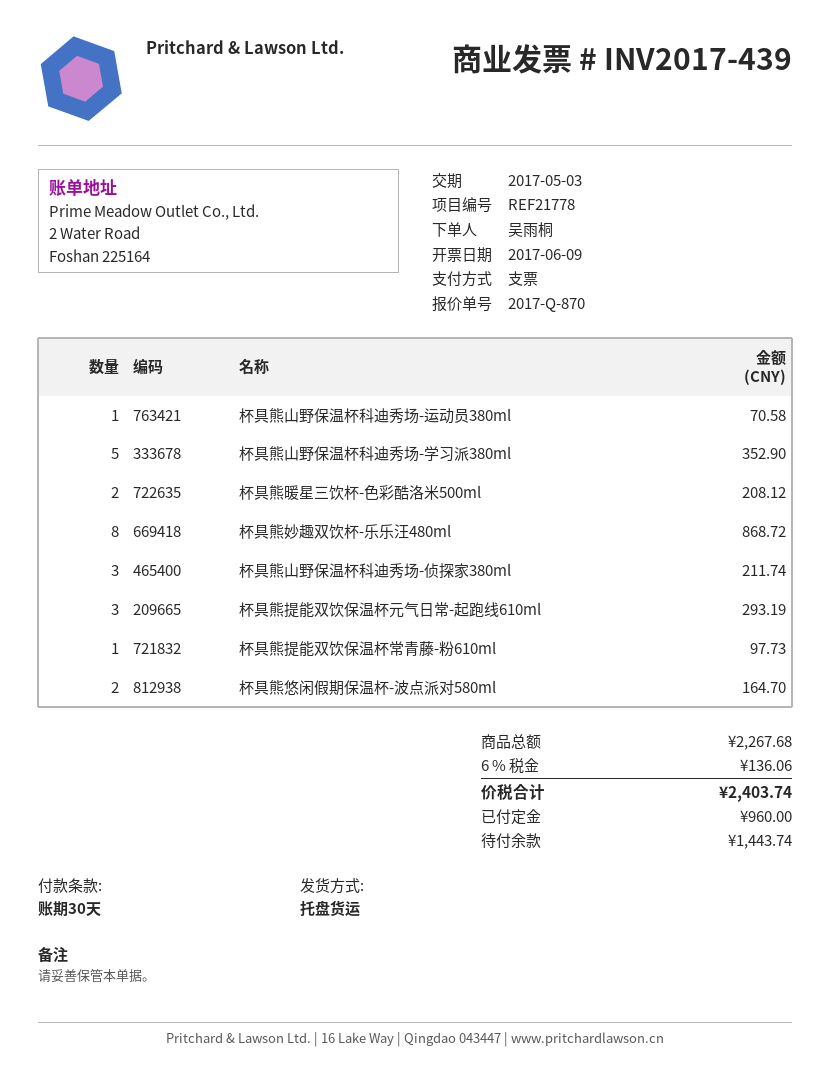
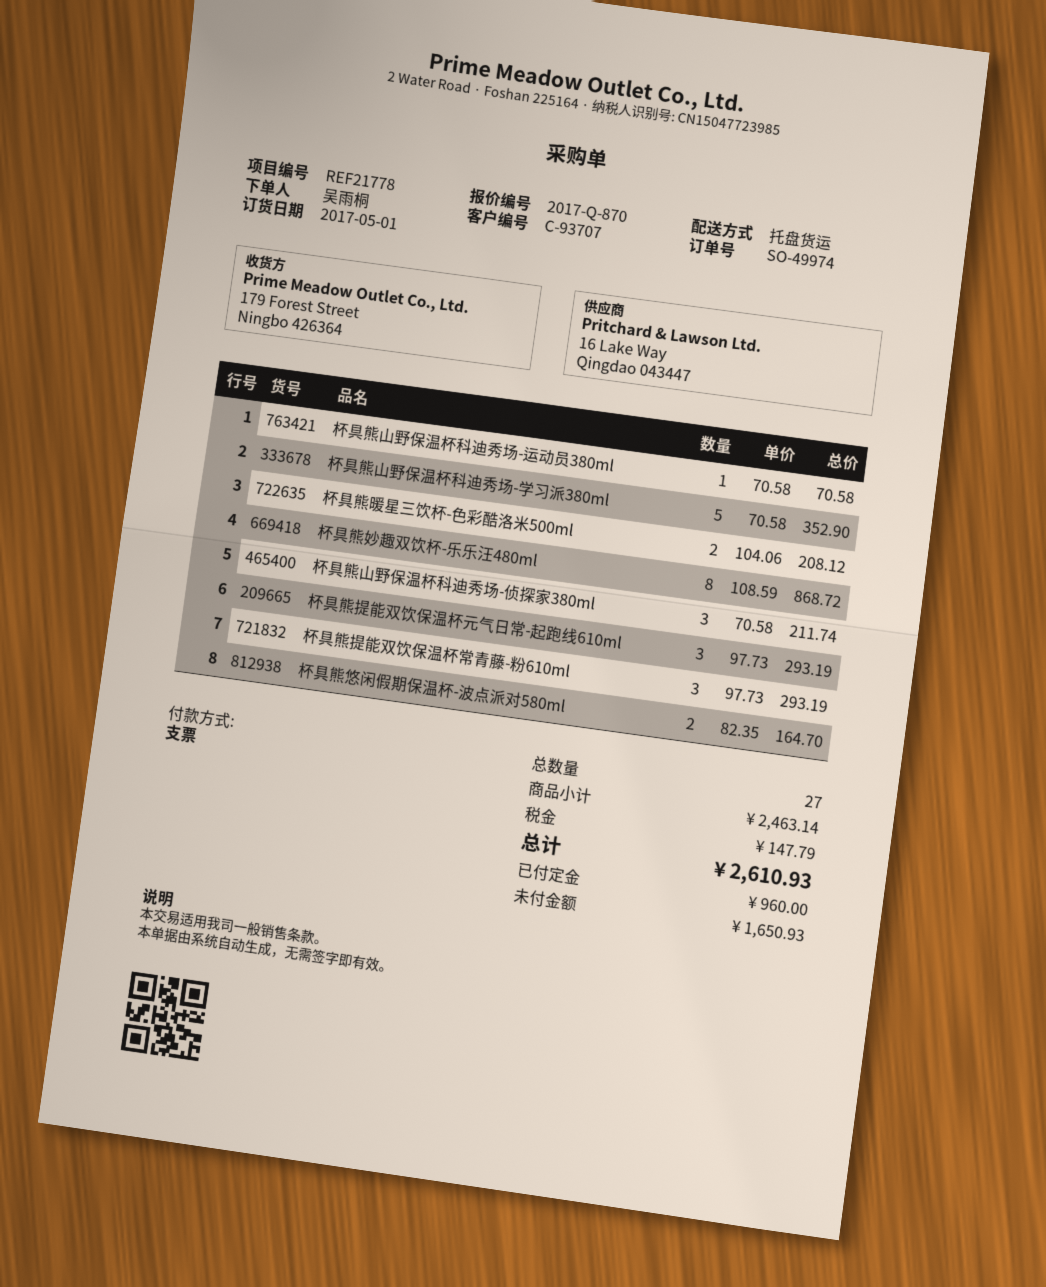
杯具熊提能双饮保温杯常青藤-粉610ml: 1 for 97.73 -> 3 for 293.19
subtotal: 2267.68 -> 2463.14
tax: 136.06 -> 147.79
total: 2403.74 -> 2610.93
balance: 1443.74 -> 1650.93

